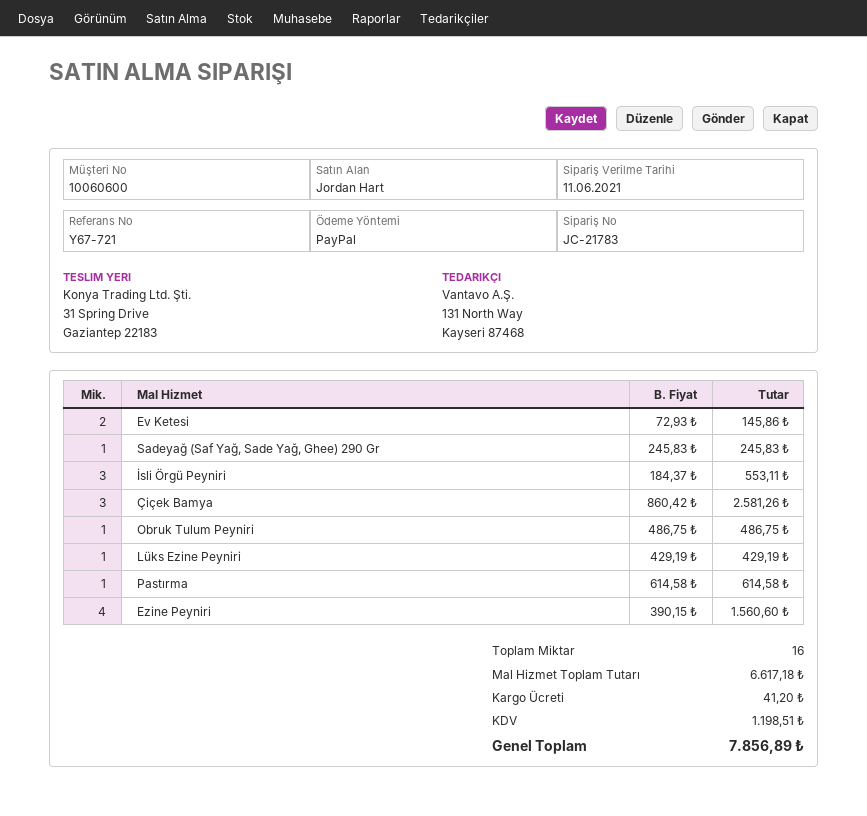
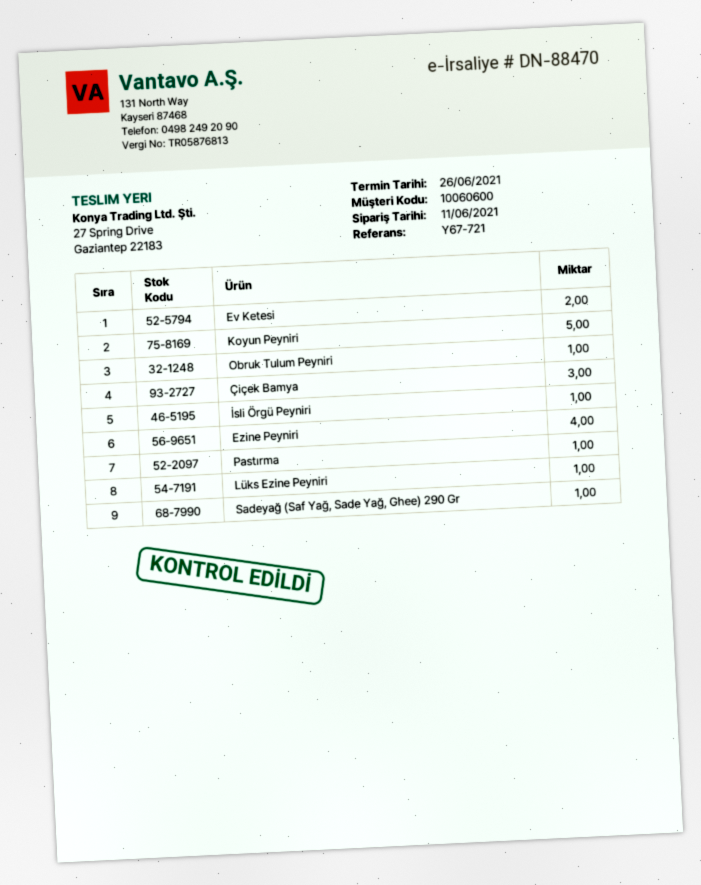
ship to: 31 Spring Drive, Gaziantep 22183 -> 27 Spring Drive, Gaziantep 22183
İsli Örgü Peyniri: 3 -> 1
Koyun Peyniri: none -> 5

